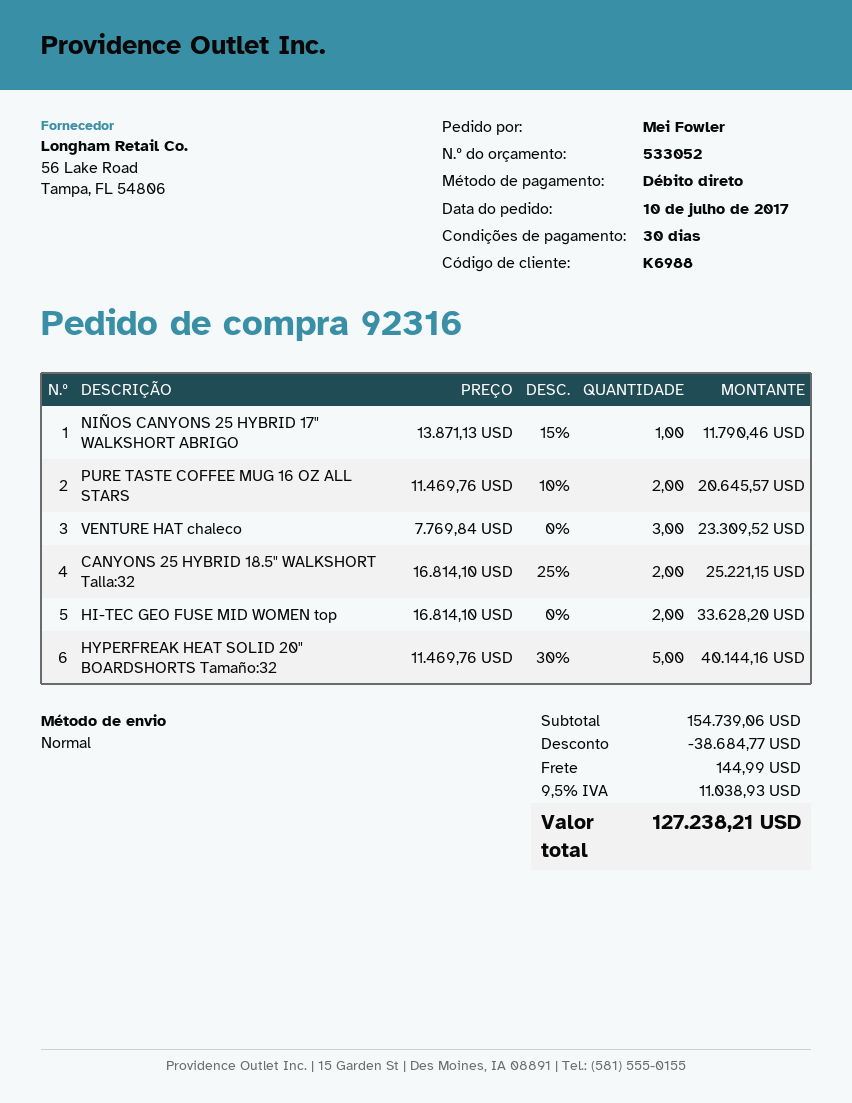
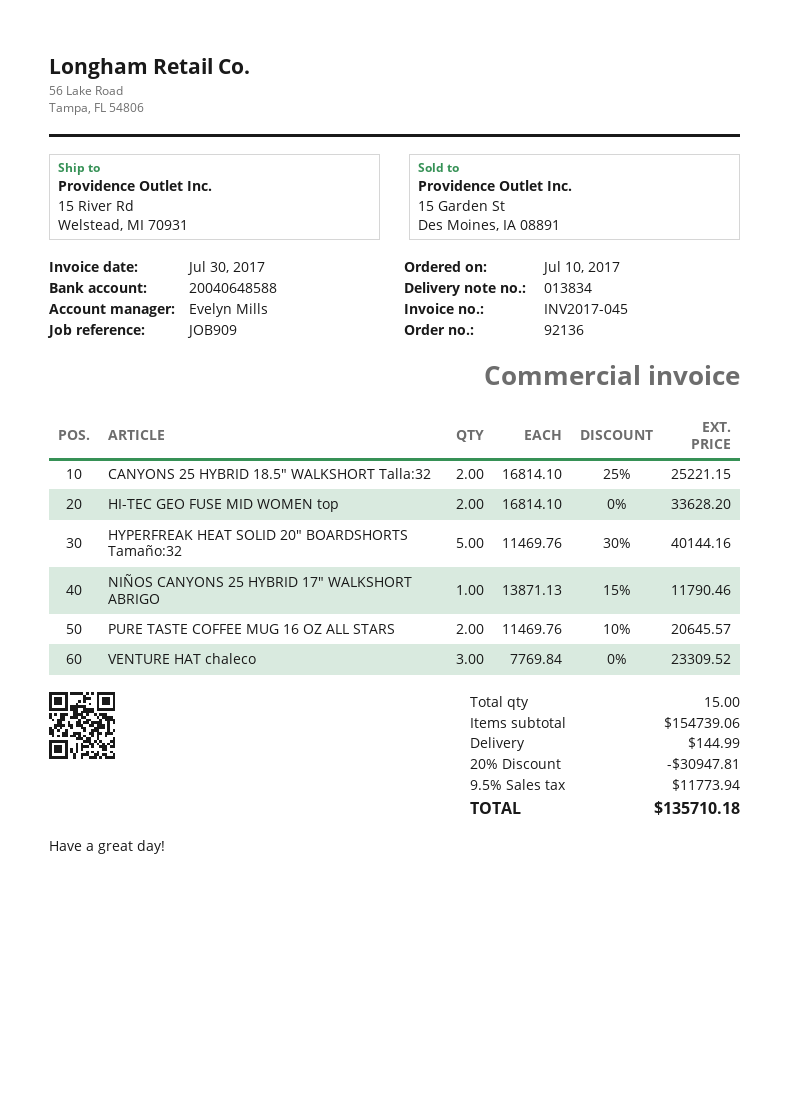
order number: 92316 -> 92136
discount: 38684.77 -> 30947.81
tax: 9.5% = 11038.93 -> 9.5% = 11773.94
total: 127238.21 -> 135710.18

